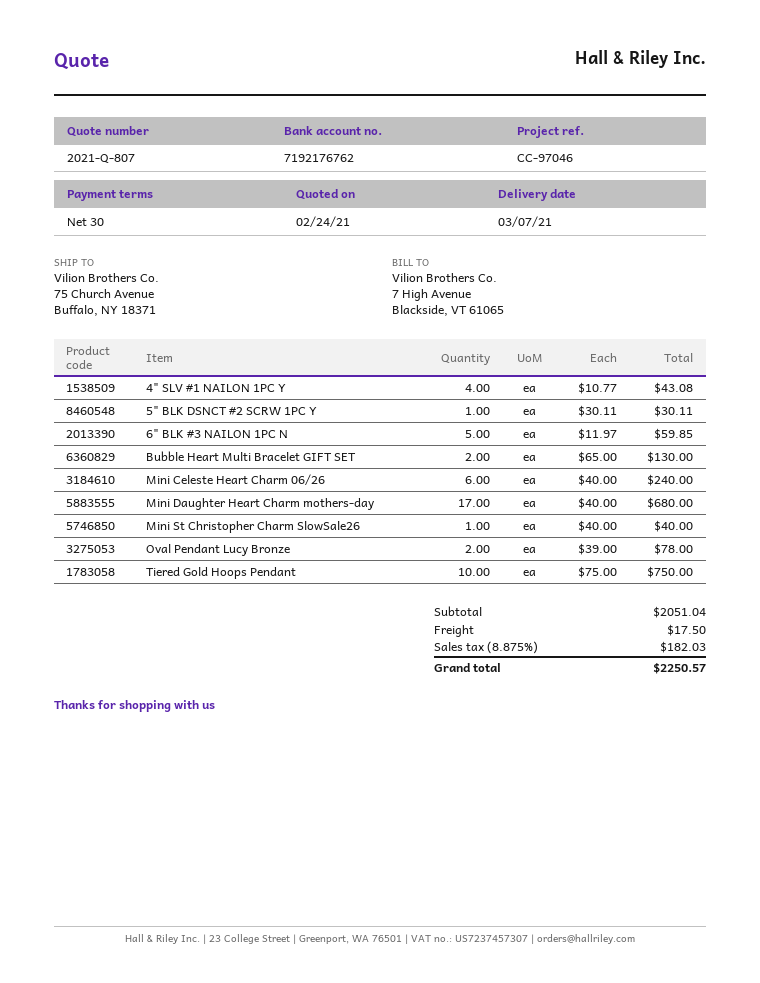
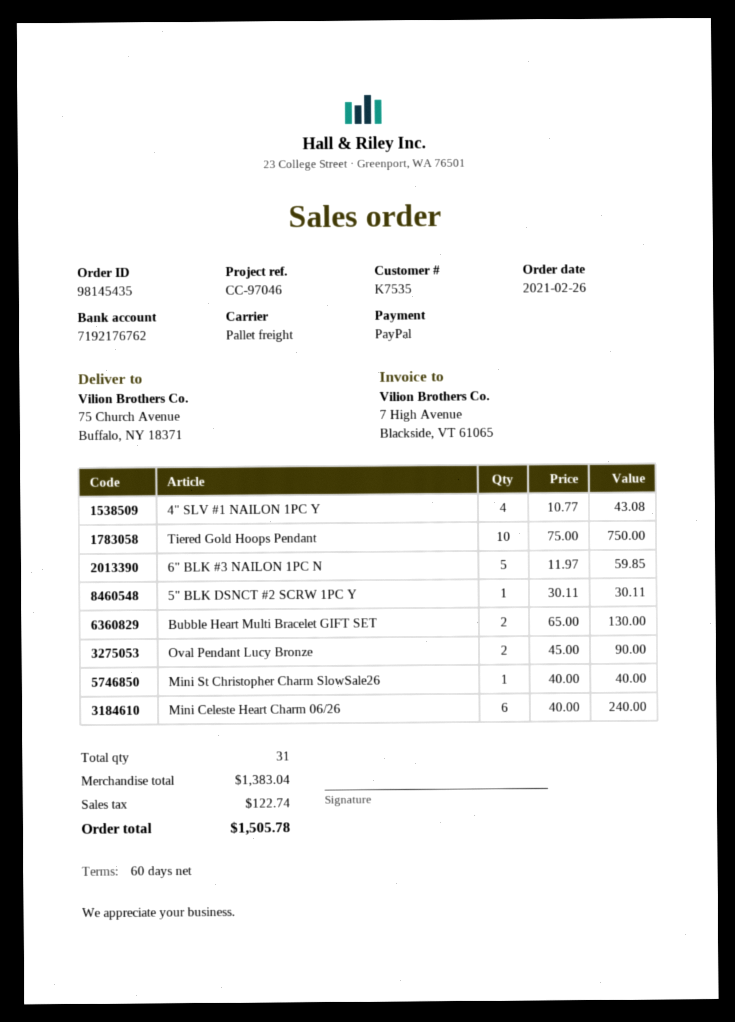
payment terms: 30 days -> 60 days
Mini Daughter Heart Charm mothers-day: 17 x 40.00 = 680.00 -> none
Oval Pendant Lucy Bronze: 2 x 39.00 = 78.00 -> 2 x 45.00 = 90.00
subtotal: 2051.04 -> 1383.04
shipping: 17.50 -> none
tax: 182.03 -> 122.74
total: 2250.57 -> 1505.78

